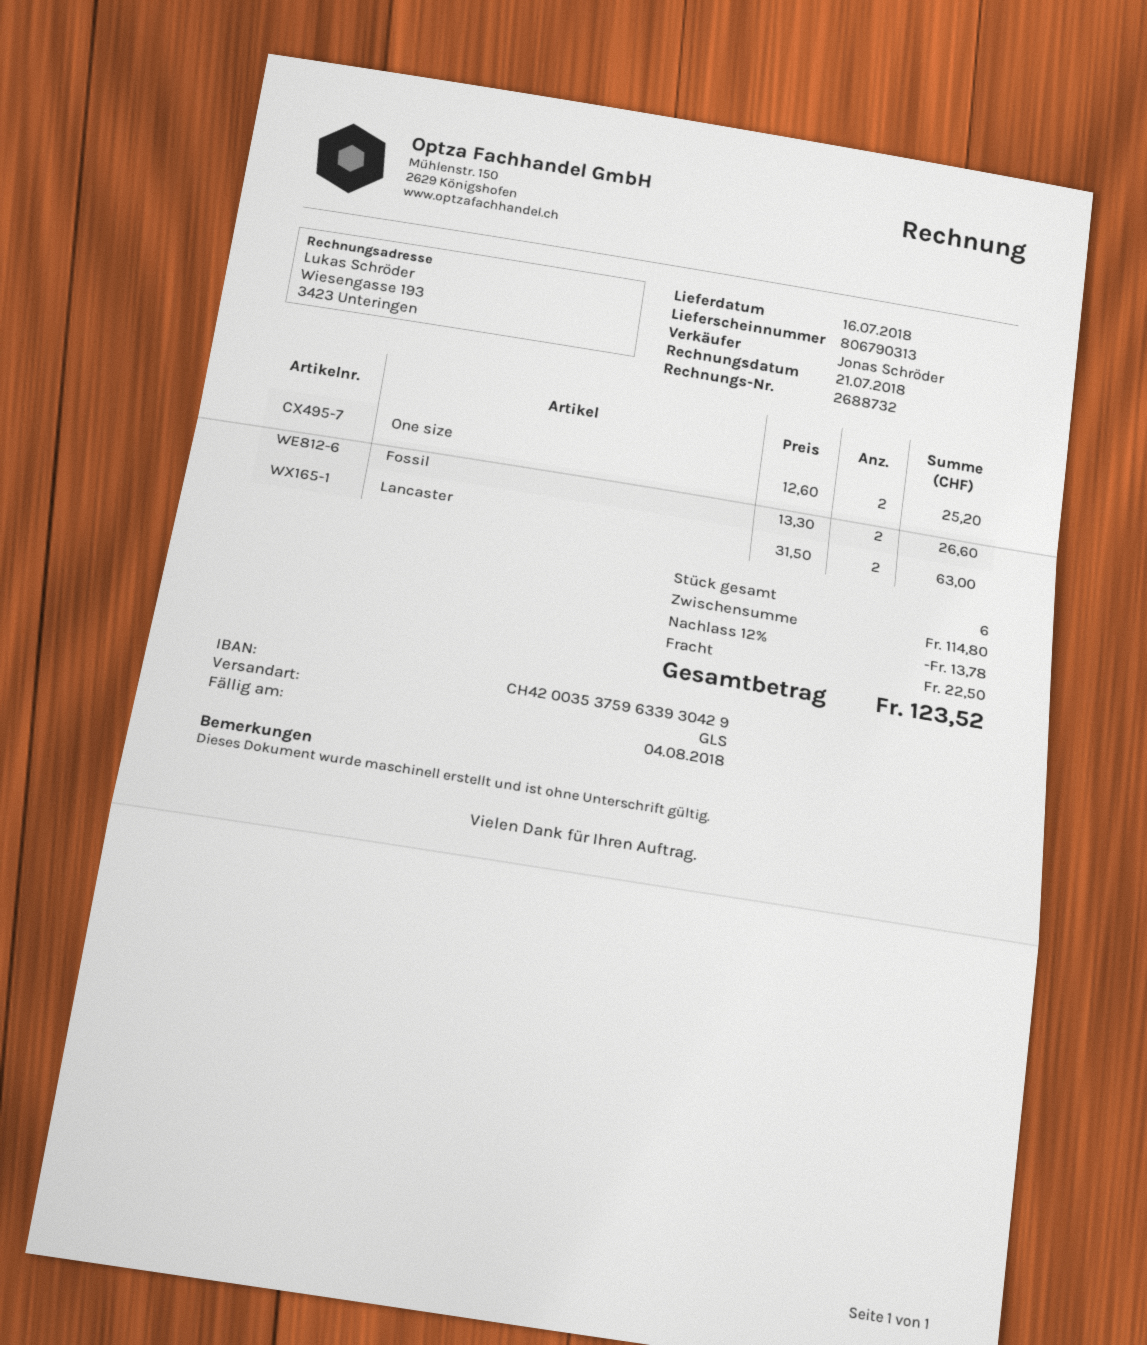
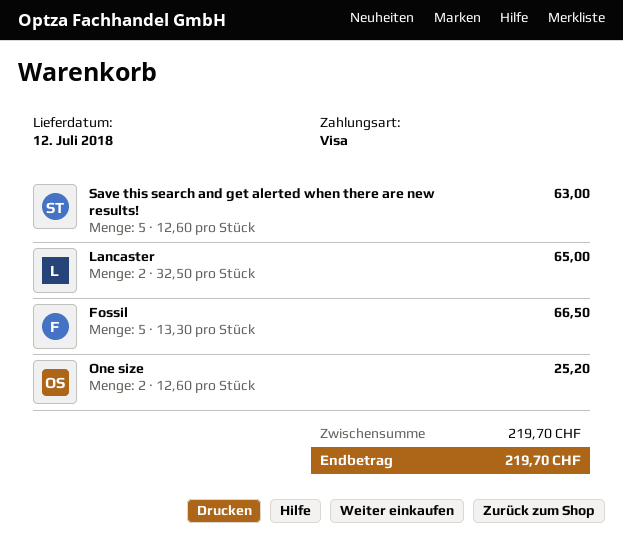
delivery date: 2018-07-16 -> 2018-07-12
Fossil: 2 x 13.30 = 26.60 -> 5 x 13.30 = 66.50
Lancaster: 2 x 31.50 = 63.00 -> 2 x 32.50 = 65.00
Save this search and get alerted when there are new results!: none -> 5 x 12.60 = 63.00
subtotal: 114.80 -> 219.70
discount: 12% = 13.78 -> none
shipping: 22.50 -> none
total: 123.52 -> 219.70

